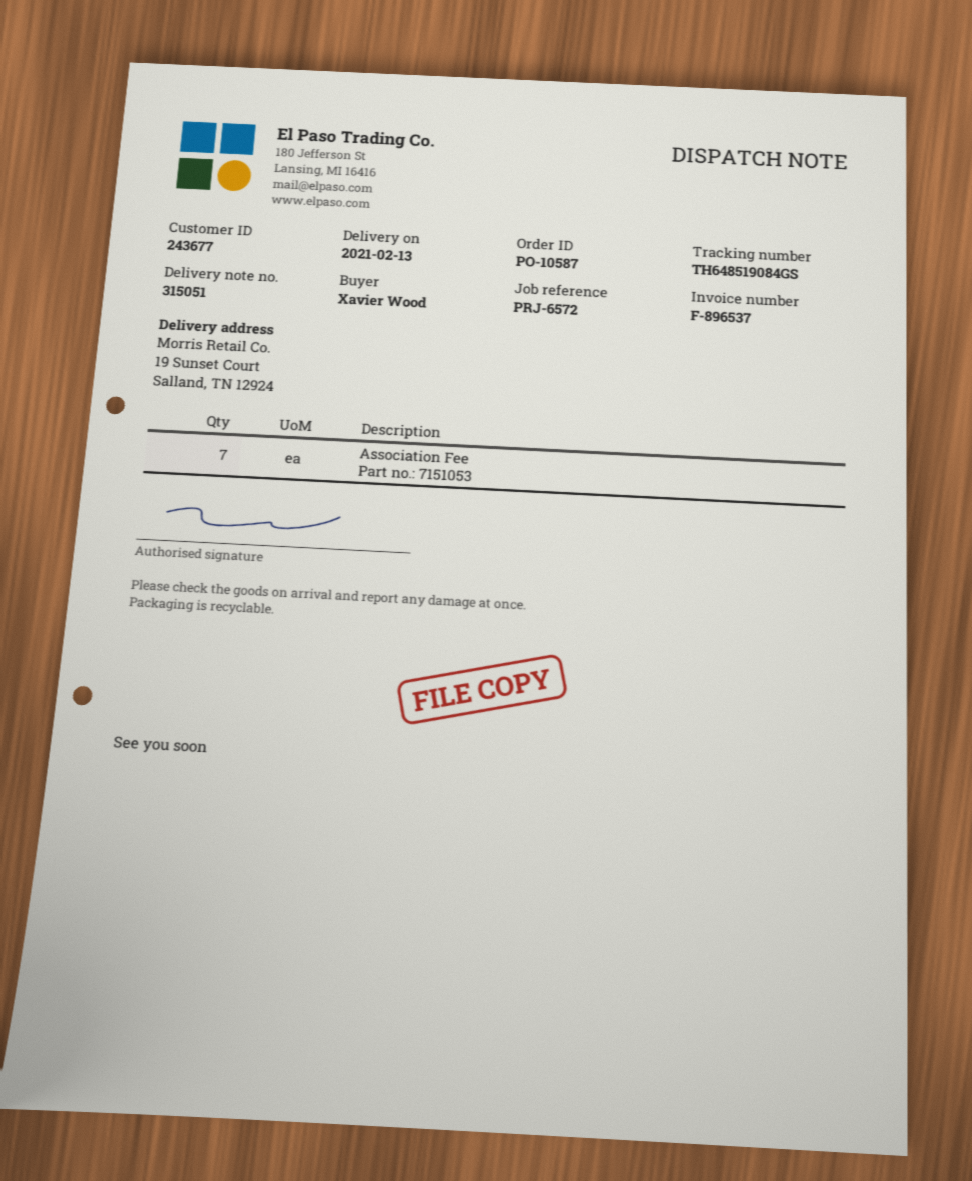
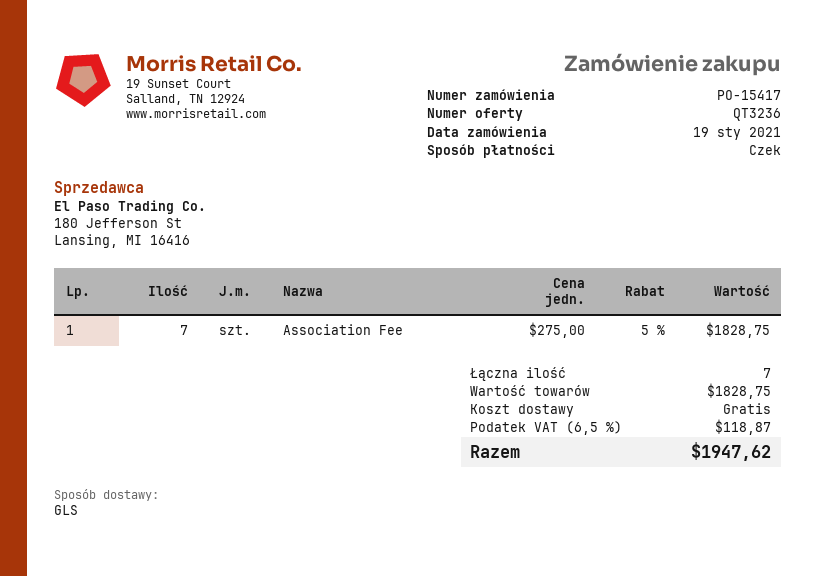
order number: PO-10587 -> PO-15417

